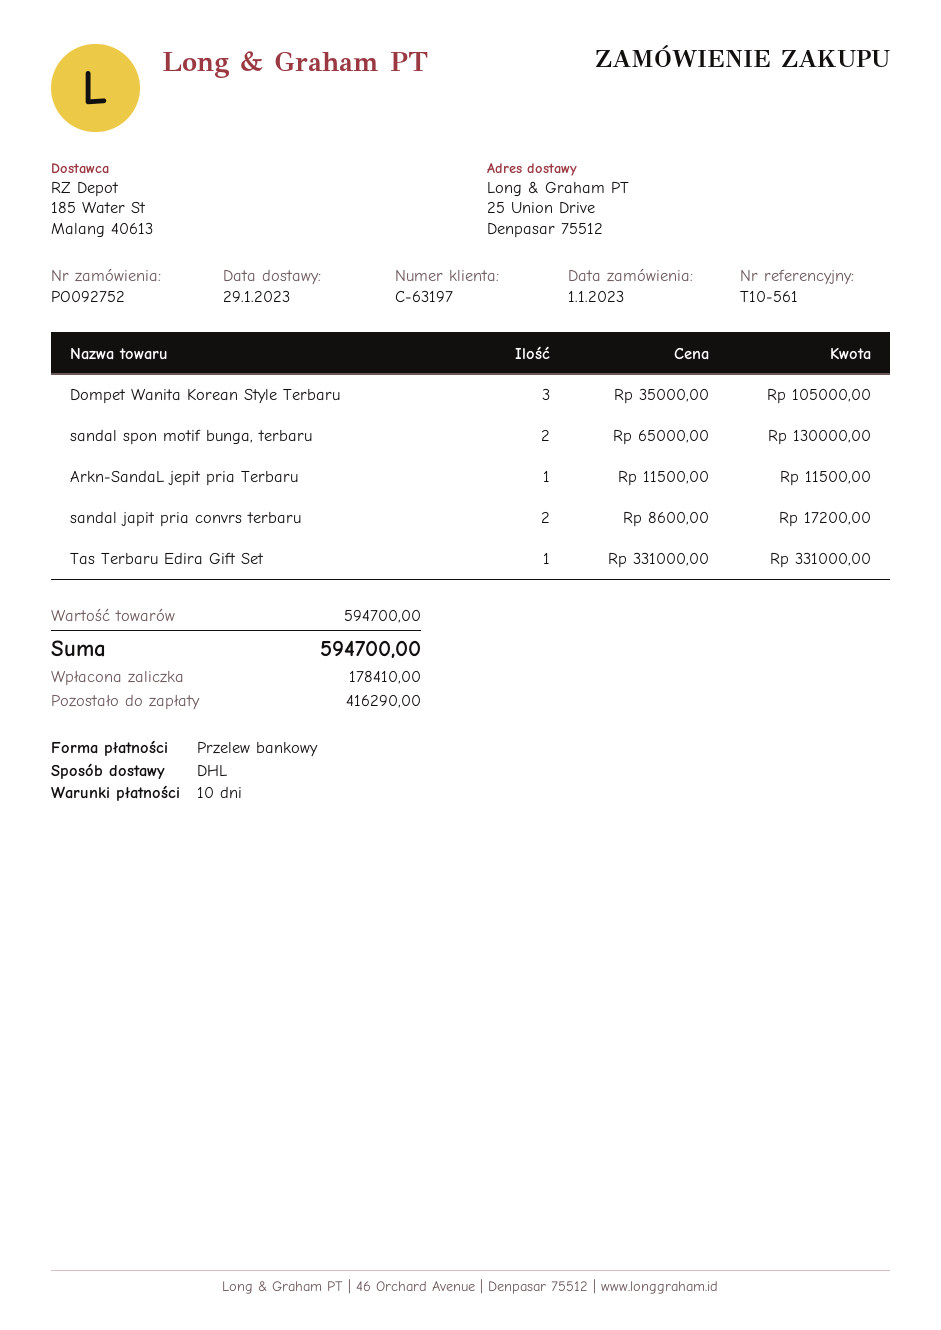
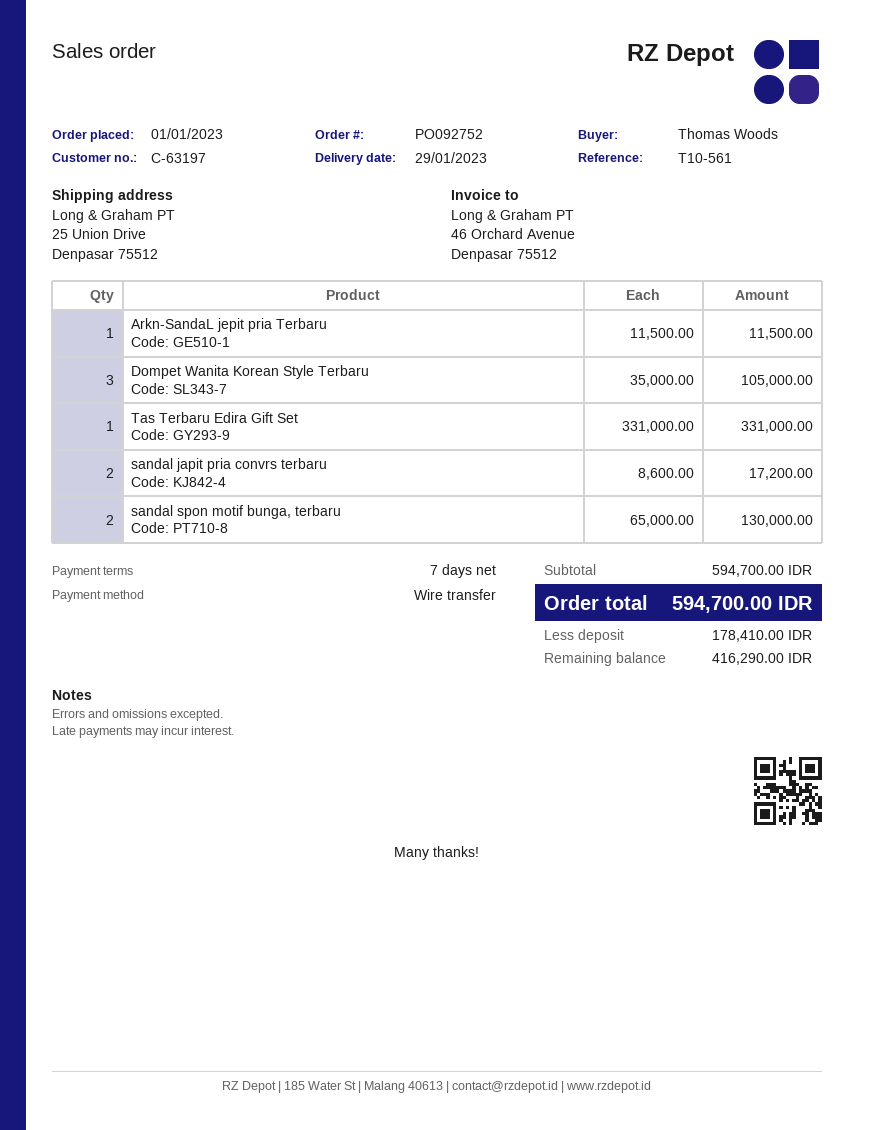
payment terms: 10 days -> 7 days

